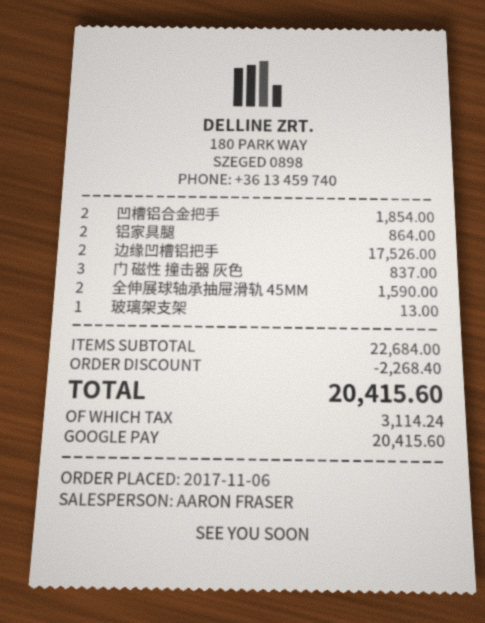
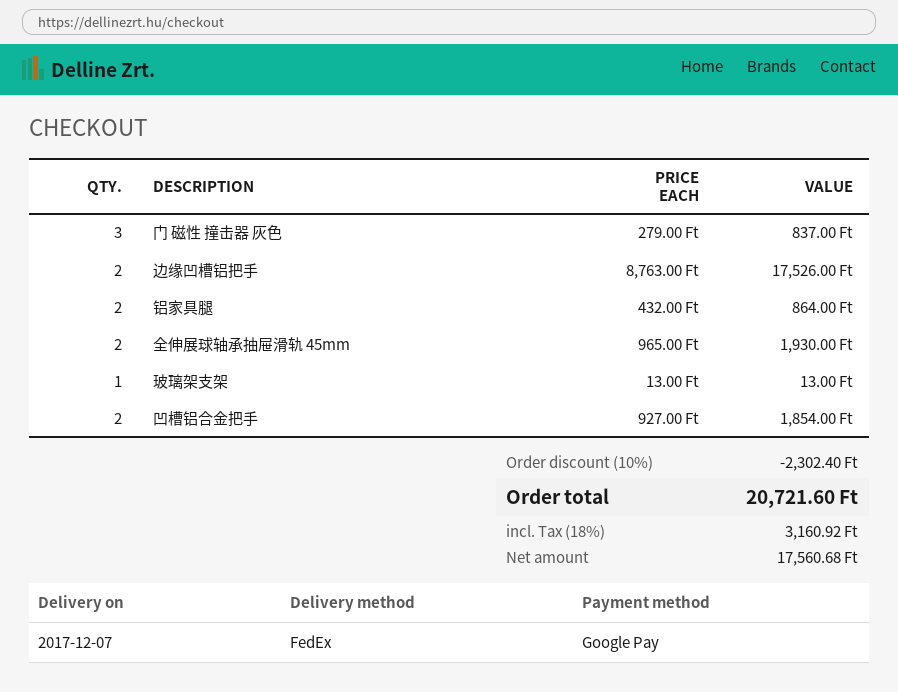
全伸展球轴承抽屉滑轨 45MM: 2 for 1590.00 -> 2 for 1930.00
discount: 2268.40 -> 2302.40
tax: 3114.24 -> 3160.92
total: 20415.60 -> 20721.60

